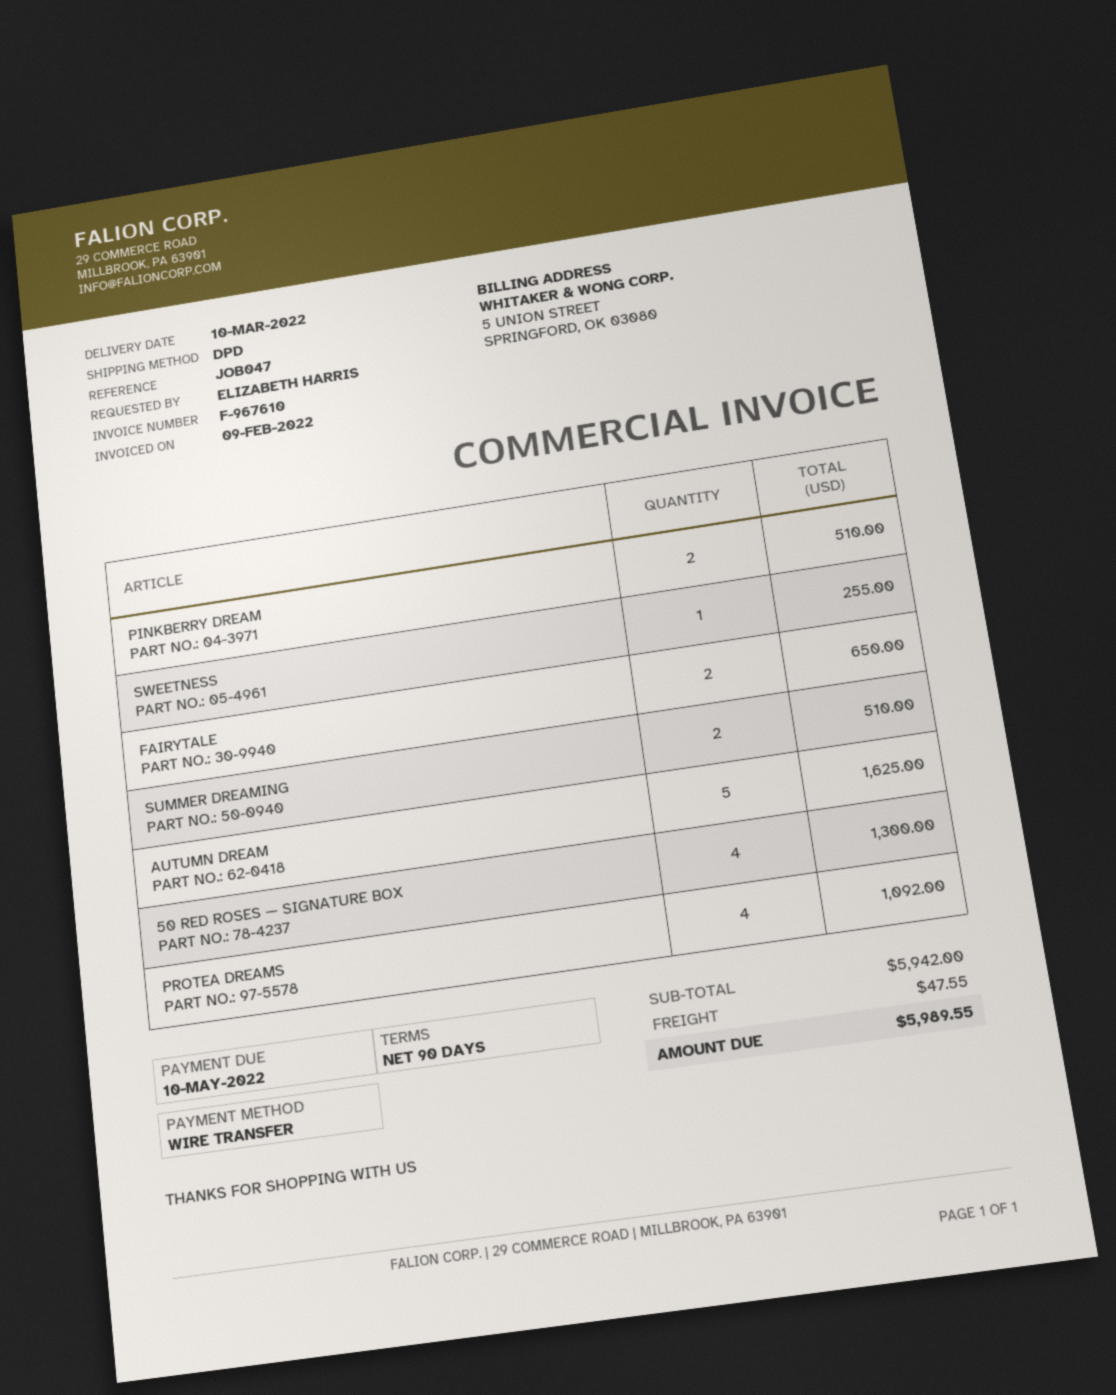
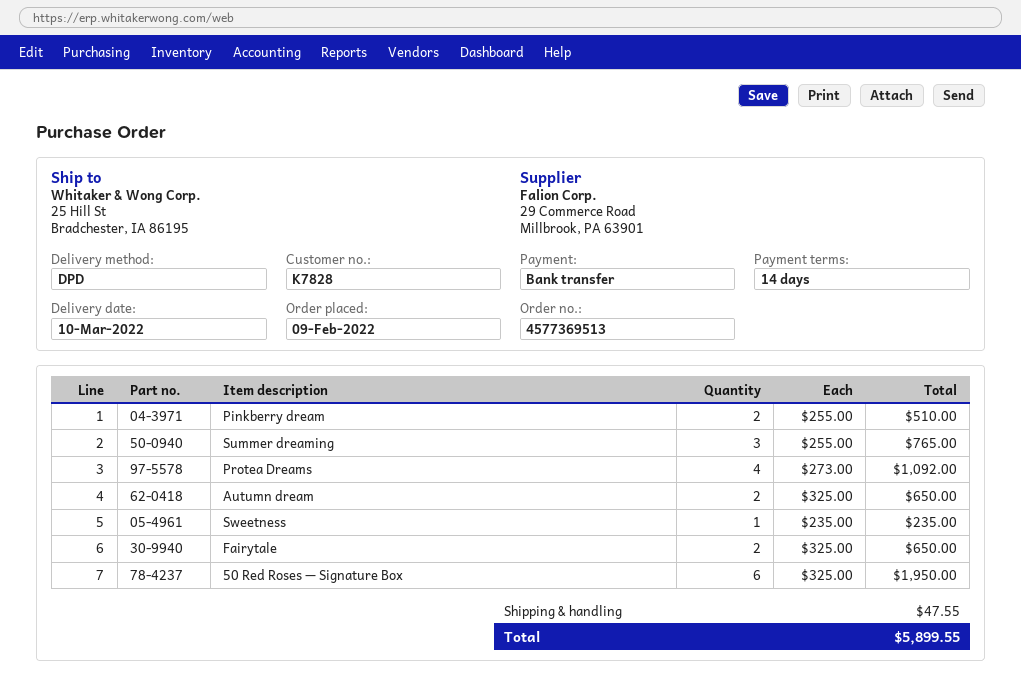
payment terms: 90 days -> 14 days
SWEETNESS: 1 for 255.00 -> 1 for 235.00
SUMMER DREAMING: 2 for 510.00 -> 3 for 765.00
AUTUMN DREAM: 5 for 1625.00 -> 2 for 650.00
50 RED ROSES — SIGNATURE BOX: 4 for 1300.00 -> 6 for 1950.00
total: 5989.55 -> 5899.55

